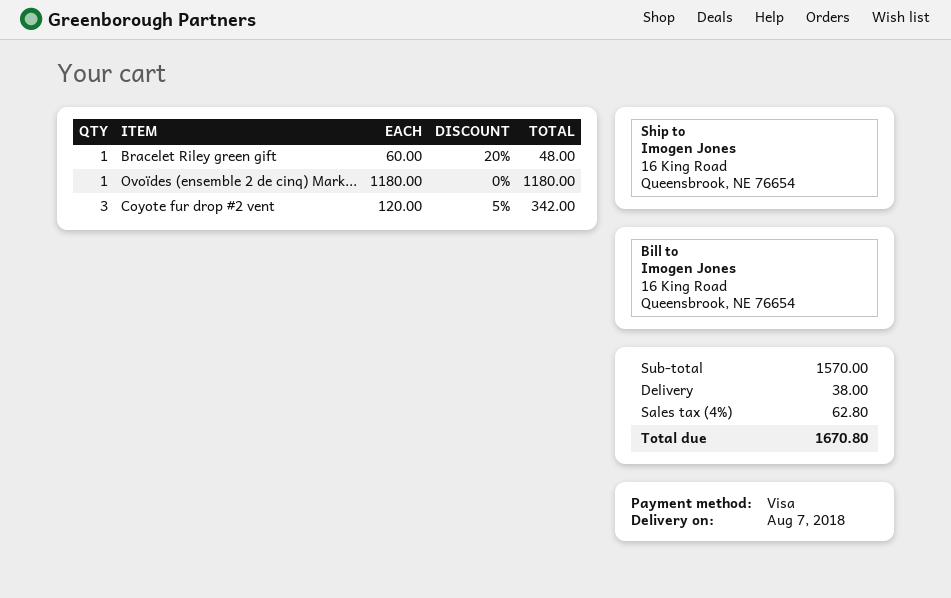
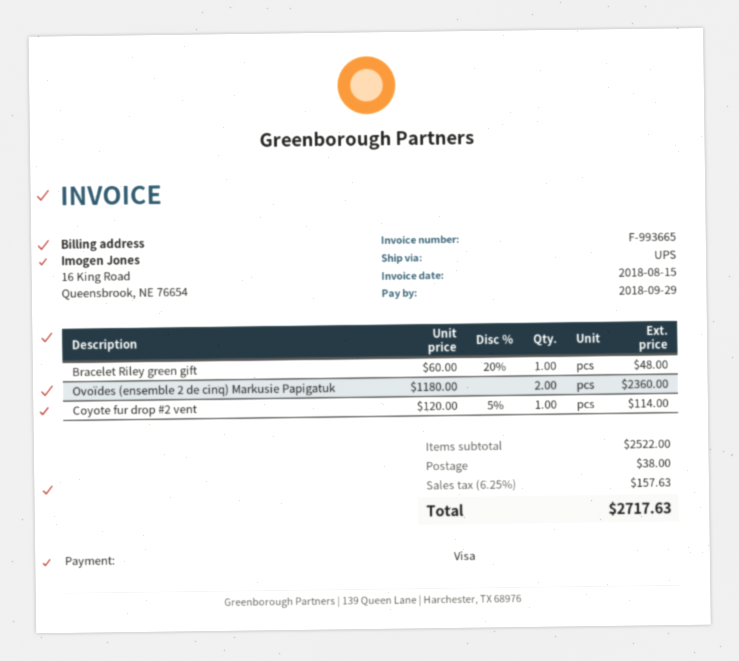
Ovoïdes (ensemble 2 de cinq) Mark...: 1 x 1180.00 = 1180.00 -> 2 x 1180.00 = 2360.00
Coyote fur drop #2 vent: 3 x 120.00 - 5% = 342.00 -> 1 x 120.00 - 5% = 114.00
subtotal: 1570.00 -> 2522.00
tax: 4% = 62.80 -> 6.25% = 157.63
total: 1670.80 -> 2717.63

